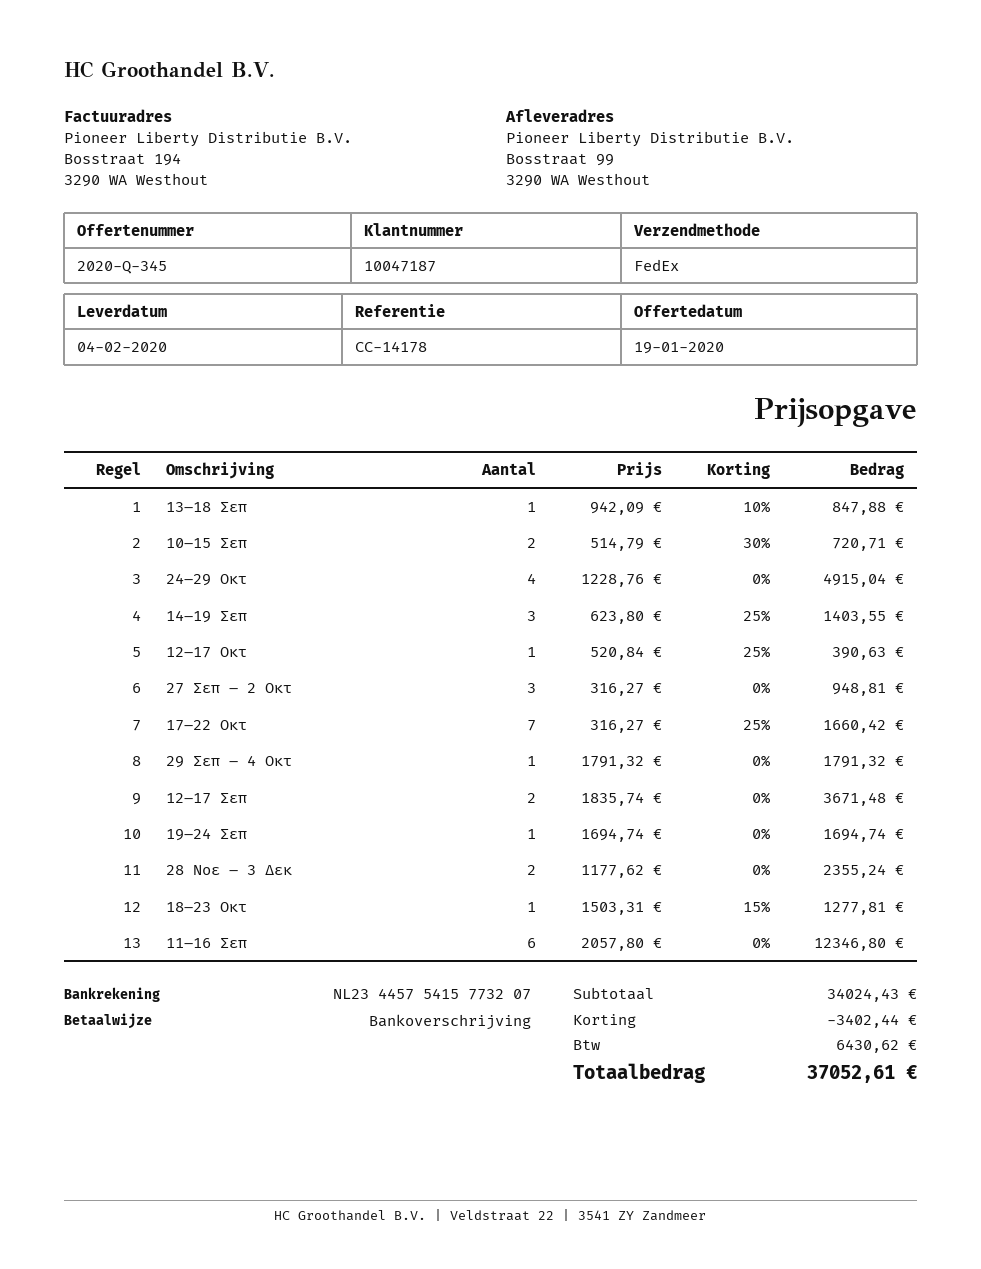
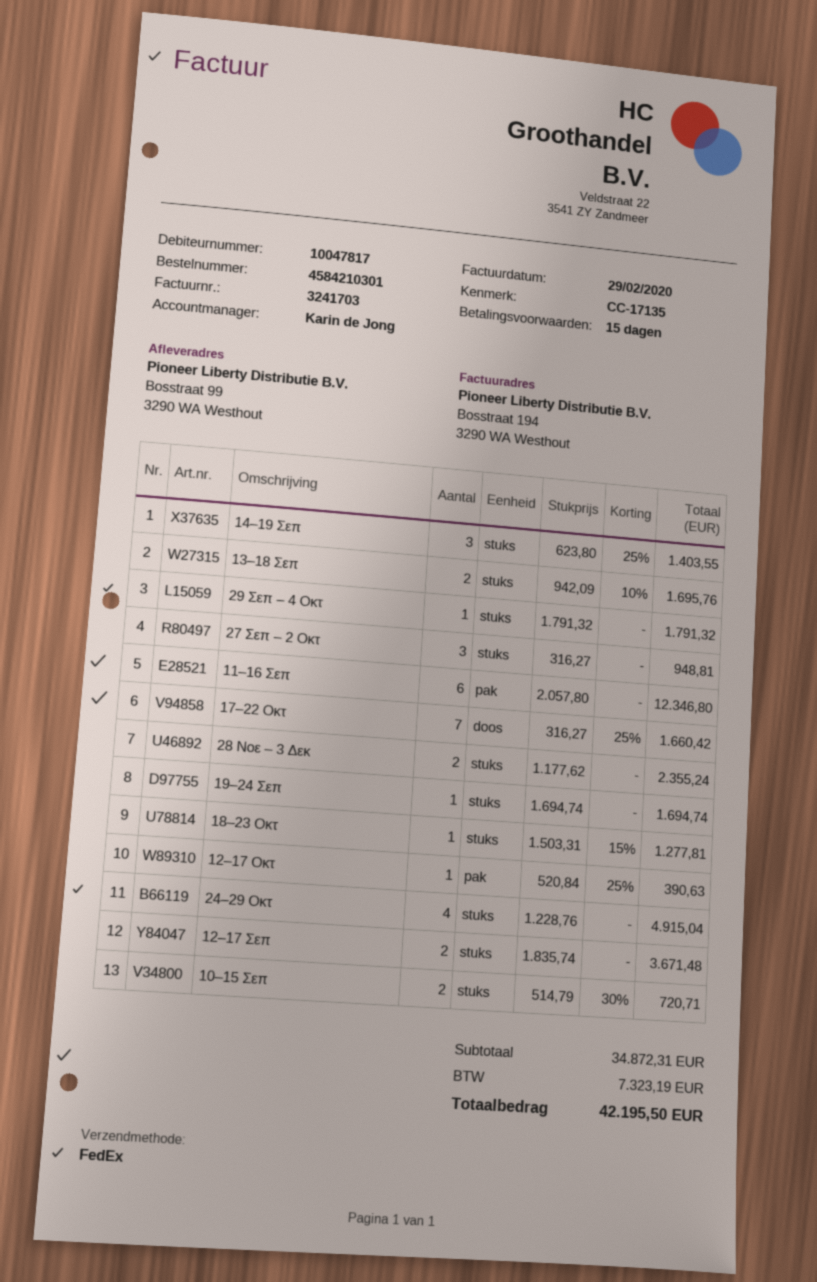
customer number: 10047187 -> 10047817
reference: CC-14178 -> CC-17135
13–18 Σεπ: 1 x 942.09 - 10% = 847.88 -> 2 x 942.09 - 10% = 1695.76
subtotal: 34024.43 -> 34872.31
discount: 3402.44 -> none
tax: 6430.62 -> 7323.19
total: 37052.61 -> 42195.50

